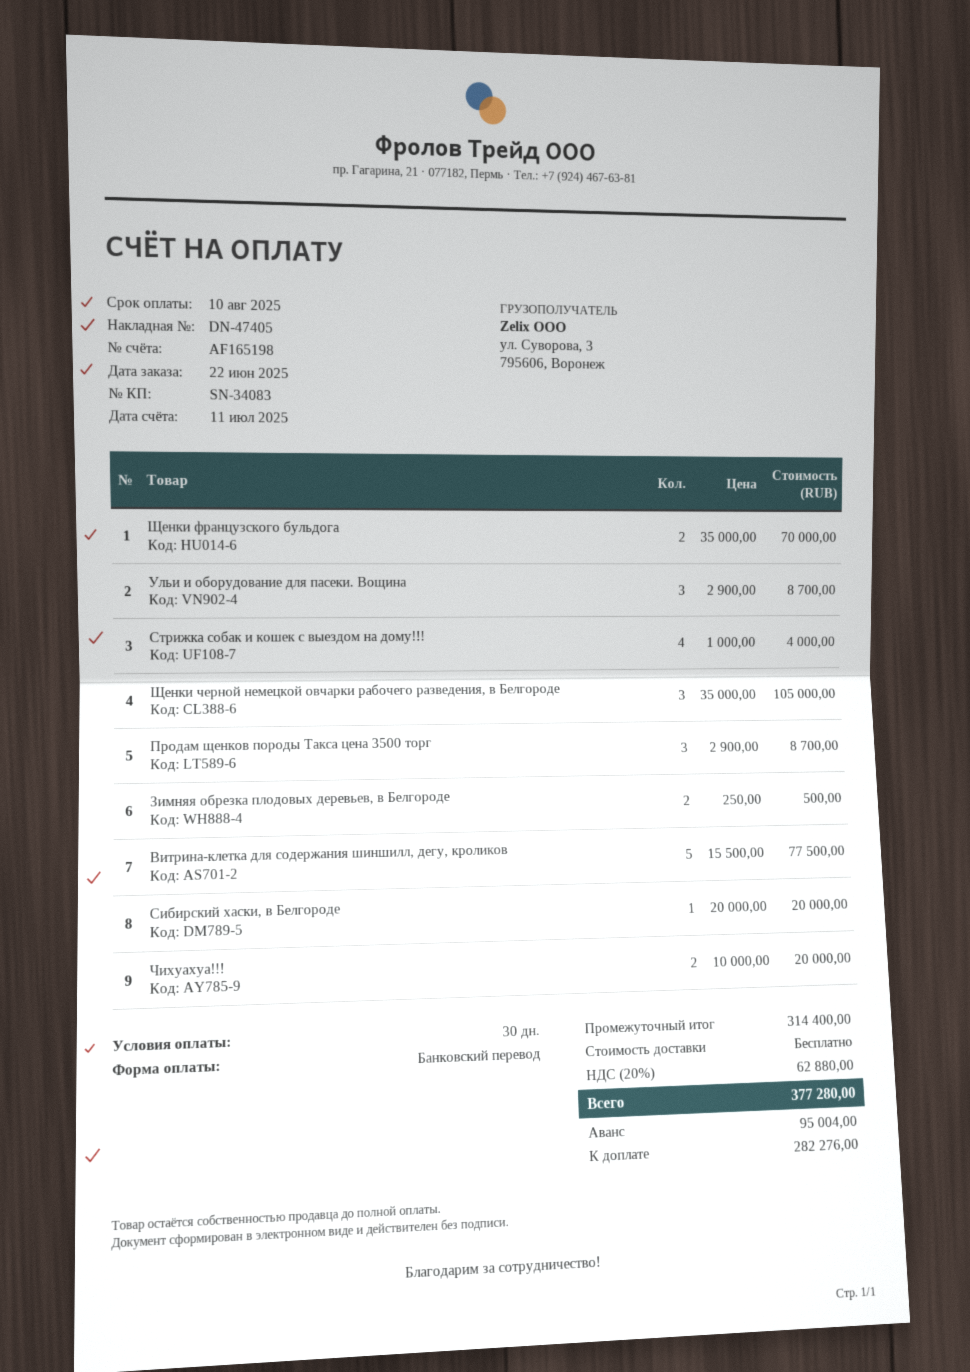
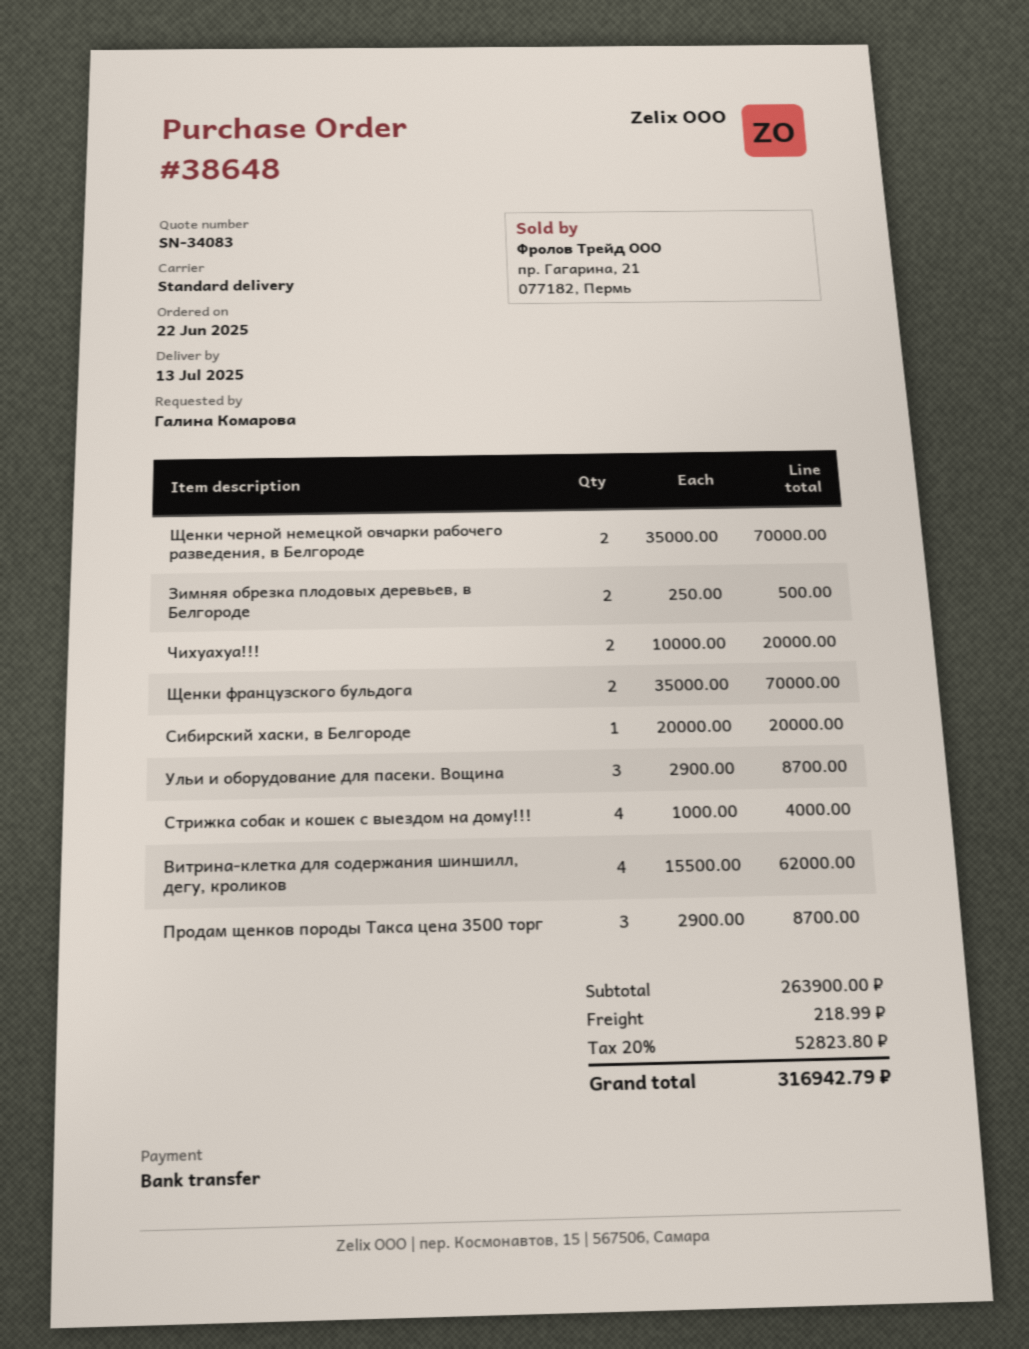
Щенки черной немецкой овчарки рабочего разведения, в Белгороде: 3 x 35000.00 = 105000.00 -> 2 x 35000.00 = 70000.00
Витрина-клетка для содержания шиншилл, дегу, кроликов: 5 x 15500.00 = 77500.00 -> 4 x 15500.00 = 62000.00
subtotal: 314400.00 -> 263900.00
shipping: 0.00 -> 218.99
tax: 20% = 62880.00 -> 20% = 52823.80
total: 377280.00 -> 316942.79

